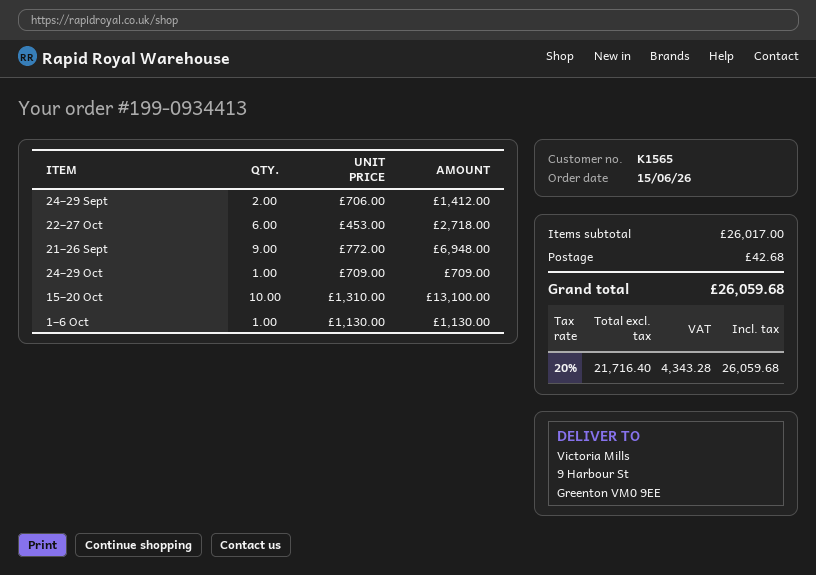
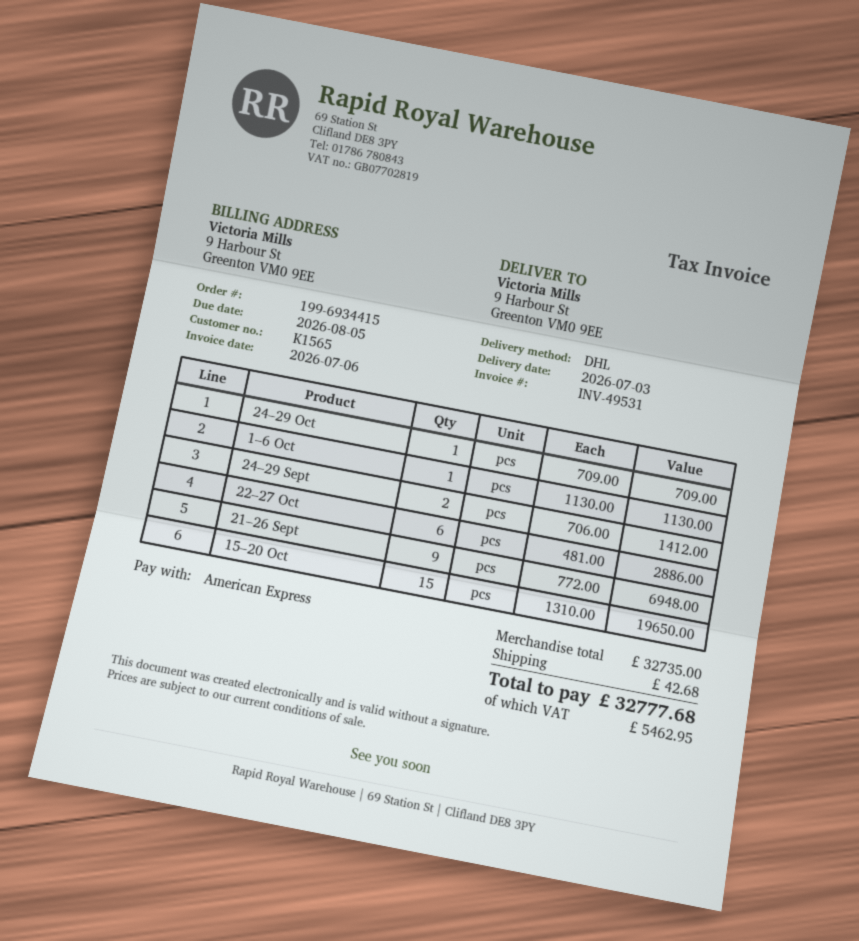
order number: 199-0934413 -> 199-6934415
22–27 Oct: 6 x 453.00 = 2718.00 -> 6 x 481.00 = 2886.00
15–20 Oct: 10 x 1310.00 = 13100.00 -> 15 x 1310.00 = 19650.00
subtotal: 26017.00 -> 32735.00
tax: 4343.28 -> 5462.95
total: 26059.68 -> 32777.68

